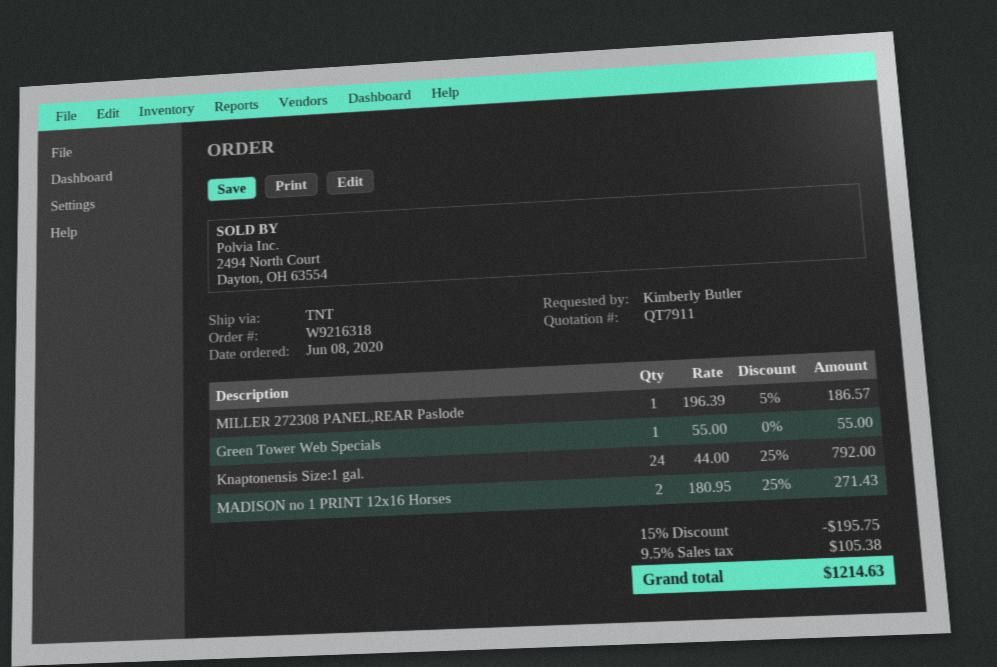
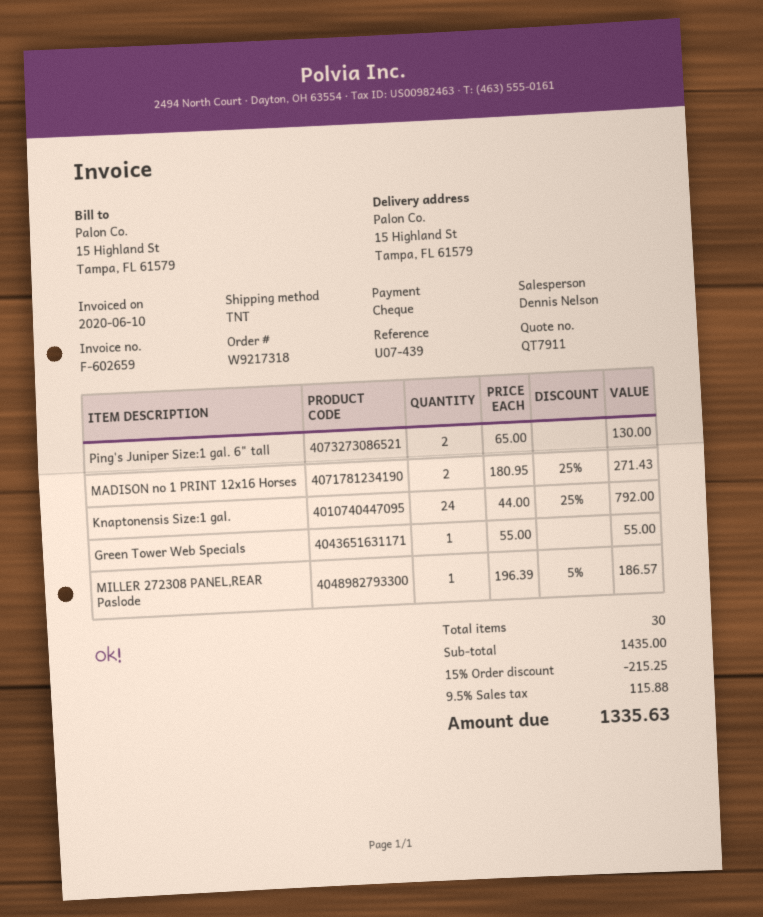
order number: W9216318 -> W9217318
Ping's Juniper Size:1 gal. 6" tall: none -> 2 x 65.00 = 130.00
discount: 15% = 195.75 -> 15% = 215.25
tax: 9.5% = 105.38 -> 9.5% = 115.88
total: 1214.63 -> 1335.63

